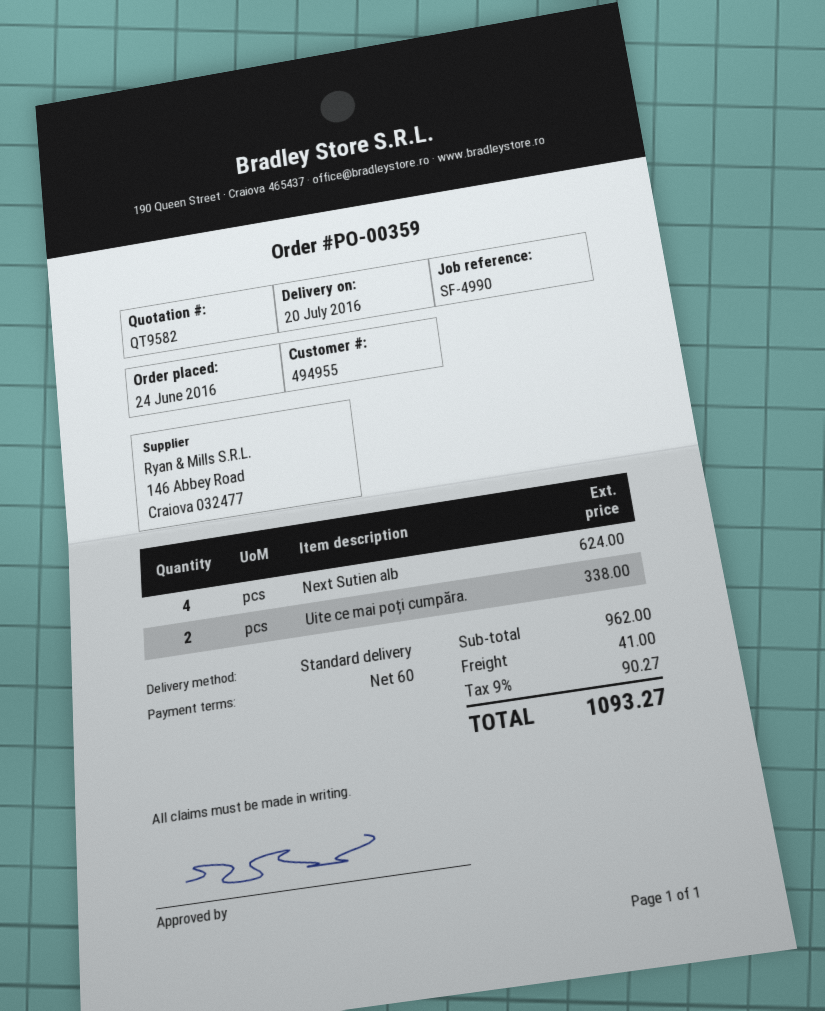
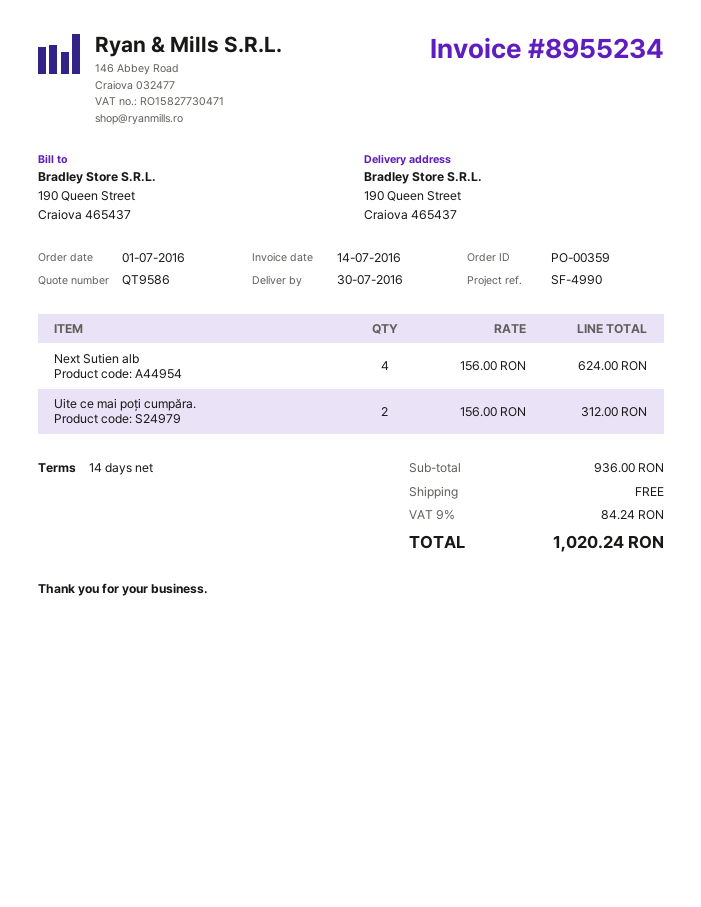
quote number: QT9582 -> QT9586
order date: 2016-06-24 -> 2016-07-01
delivery date: 2016-07-20 -> 2016-07-30
payment terms: 60 days -> 14 days
Uite ce mai poți cumpăra.: 2 for 338.00 -> 2 for 312.00
subtotal: 962.00 -> 936.00
shipping: 41.00 -> 0.00
tax: 9% = 90.27 -> 9% = 84.24
total: 1093.27 -> 1020.24

